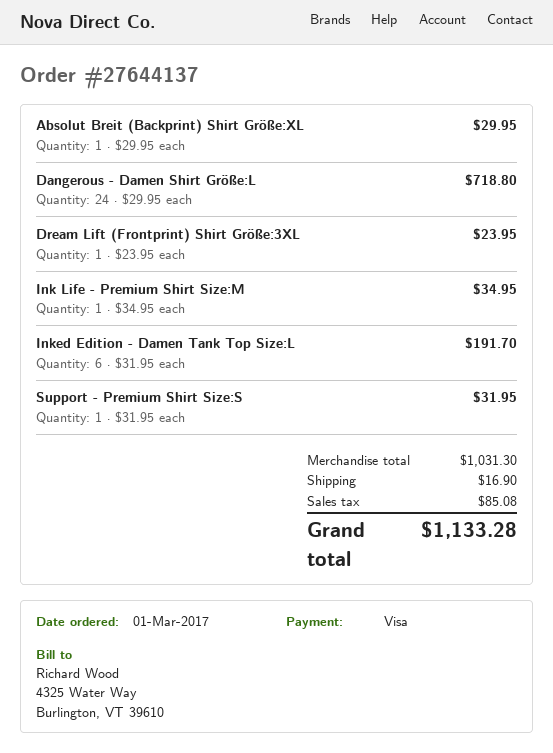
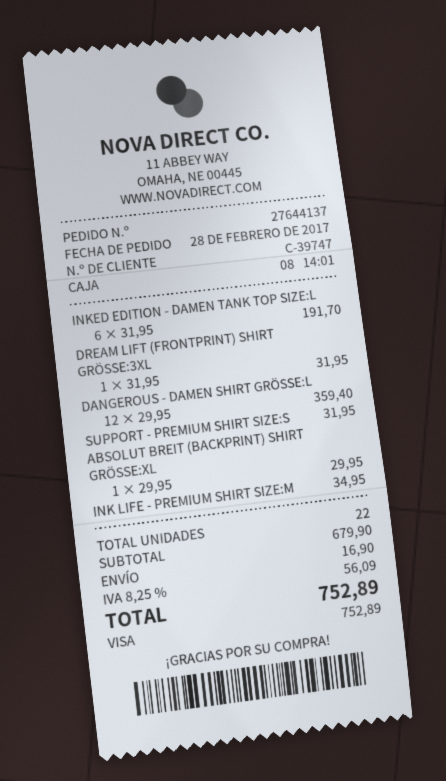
order date: 2017-03-01 -> 2017-02-28
Dangerous - Damen Shirt Größe:L: 24 x 29.95 = 718.80 -> 12 x 29.95 = 359.40
Dream Lift (Frontprint) Shirt Größe:3XL: 1 x 23.95 = 23.95 -> 1 x 31.95 = 31.95
subtotal: 1031.30 -> 679.90
tax: 85.08 -> 56.09
total: 1133.28 -> 752.89

